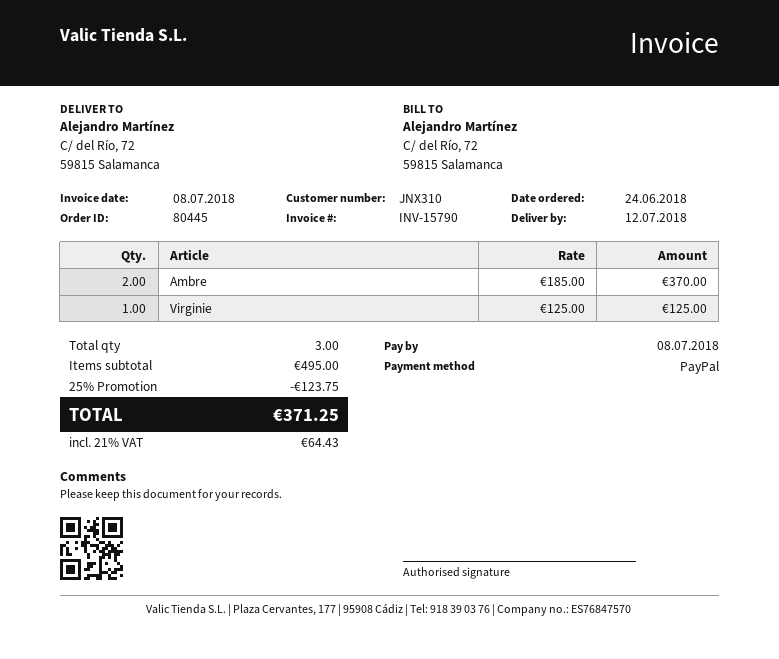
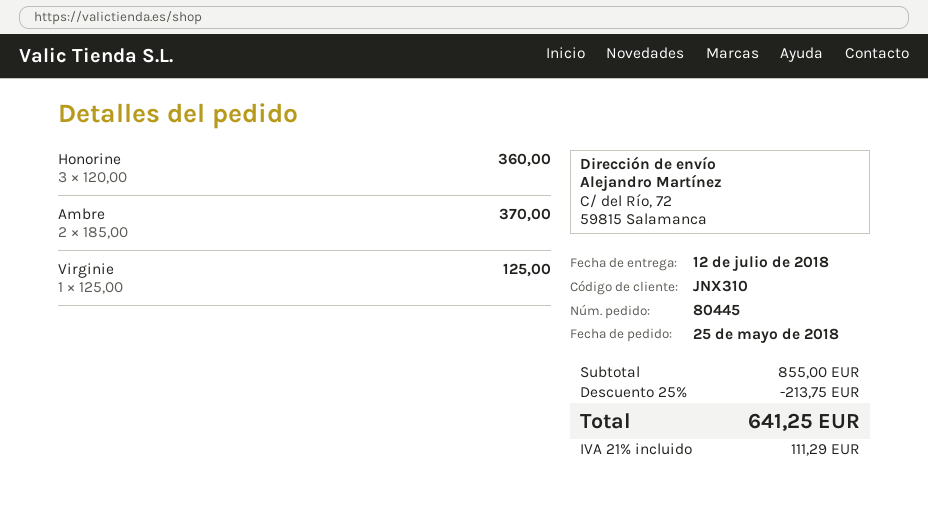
order date: 2018-06-24 -> 2018-05-25
Honorine: none -> 3 x 120.00 = 360.00
subtotal: 495.00 -> 855.00
discount: 25% = 123.75 -> 25% = 213.75
tax: 21% = 64.43 -> 21% = 111.29
total: 371.25 -> 641.25

